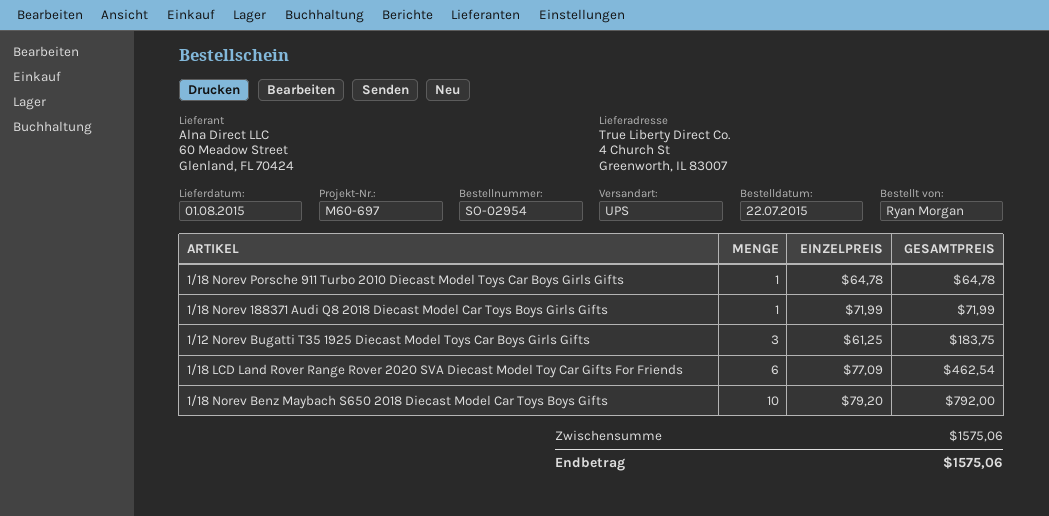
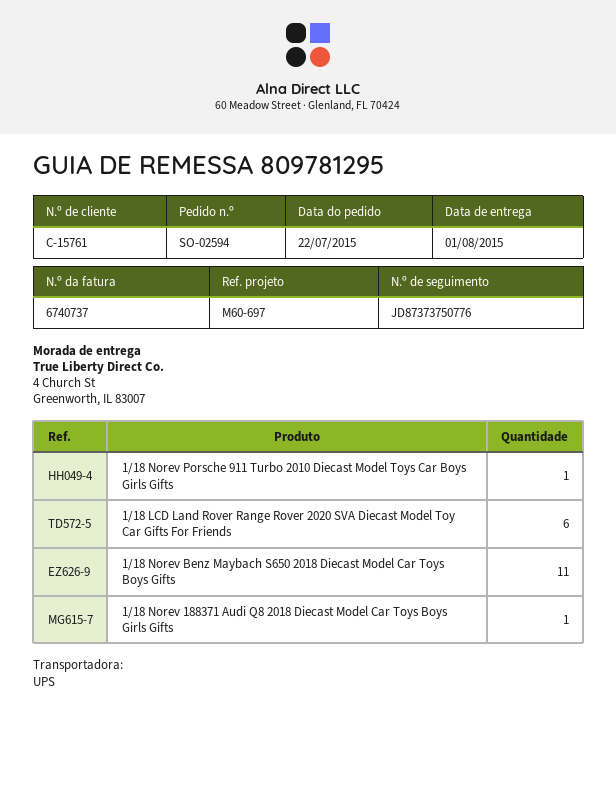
order number: SO-02954 -> SO-02594
1/12 Norev Bugatti T35 1925 Diecast Model Toys Car Boys Girls Gifts: 3 -> none
1/18 Norev Benz Maybach S650 2018 Diecast Model Car Toys Boys Gifts: 10 -> 11

